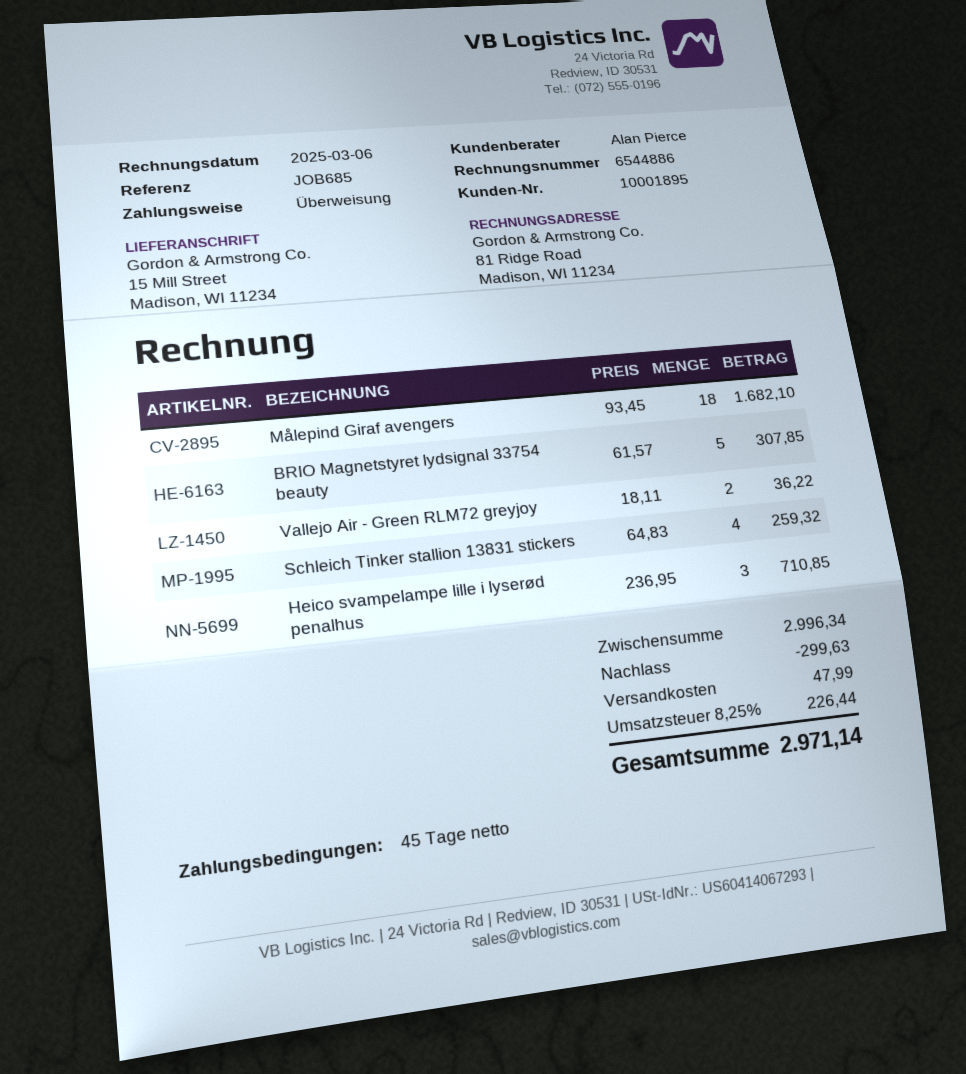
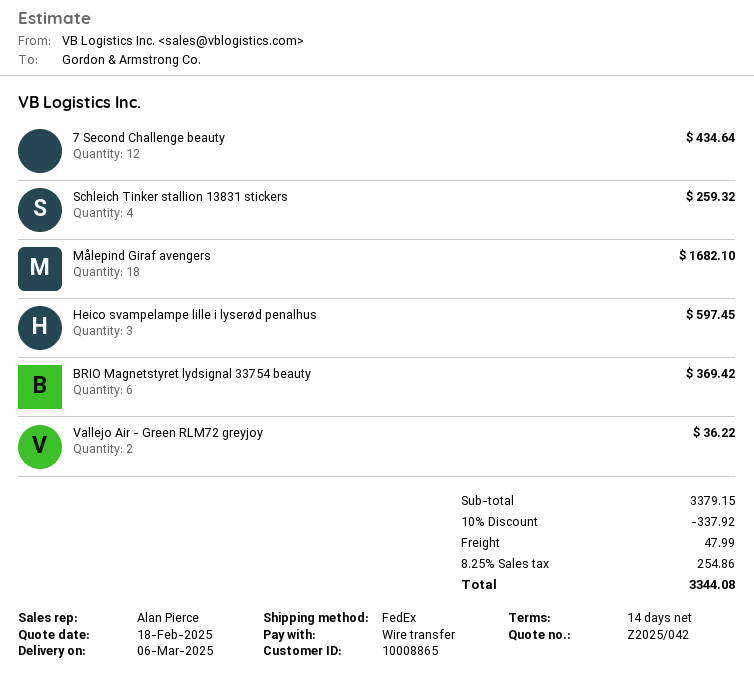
payment terms: 45 days -> 14 days
customer number: 10001895 -> 10008865
BRIO Magnetstyret lydsignal 33754 beauty: 5 for 307.85 -> 6 for 369.42
Heico svampelampe lille i lyserød penalhus: 3 for 710.85 -> 3 for 597.45
7 Second Challenge beauty: none -> 12 for 434.64
subtotal: 2996.34 -> 3379.15
discount: 299.63 -> 337.92
tax: 8.25% = 226.44 -> 8.25% = 254.86
total: 2971.14 -> 3344.08

